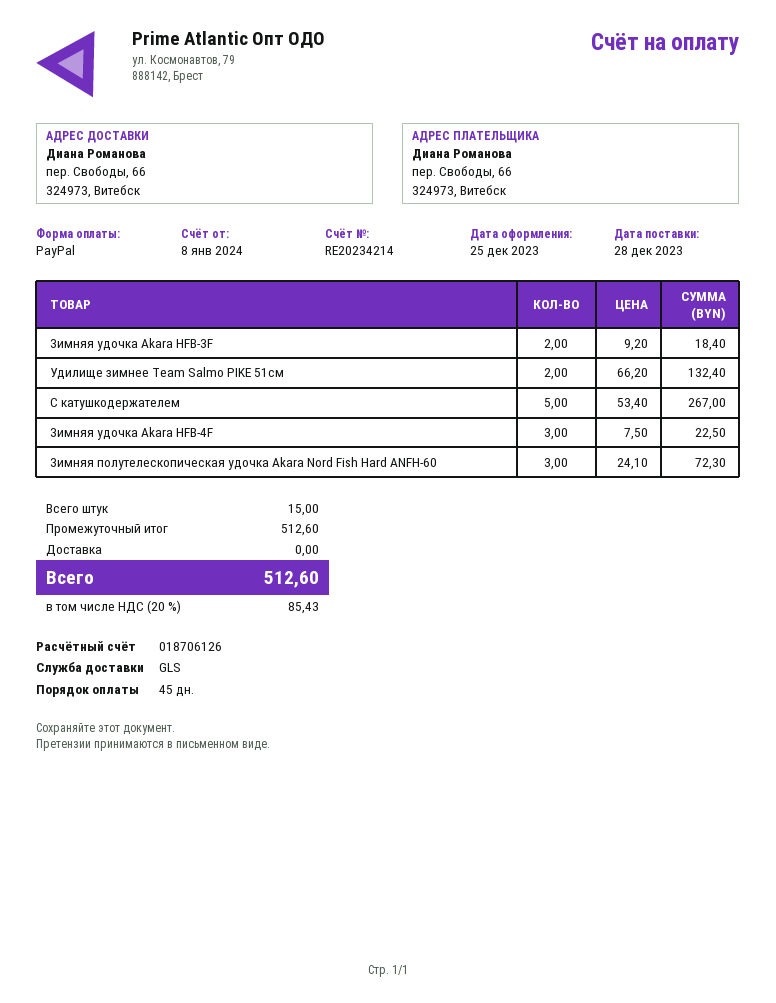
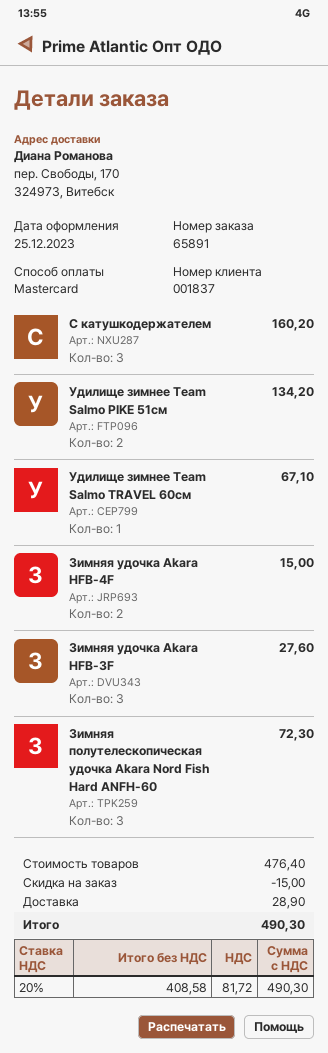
payment method: PayPal -> Mastercard
ship to: пер. Свободы, 66, 324973, Витебск -> пер. Свободы, 170, 324973, Витебск
Зимняя удочка Akara HFB-3F: 2 for 18.40 -> 3 for 27.60
Удилище зимнее Team Salmo PIKE 51см: 2 for 132.40 -> 2 for 134.20
С катушкодержателем: 5 for 267.00 -> 3 for 160.20
Зимняя удочка Akara HFB-4F: 3 for 22.50 -> 2 for 15.00
Удилище зимнее Team Salmo TRAVEL 60см: none -> 1 for 67.10
subtotal: 512.60 -> 476.40
discount: none -> 15.00
shipping: 0.00 -> 28.90
tax: 20% = 85.43 -> 20% = 81.72
total: 512.60 -> 490.30

